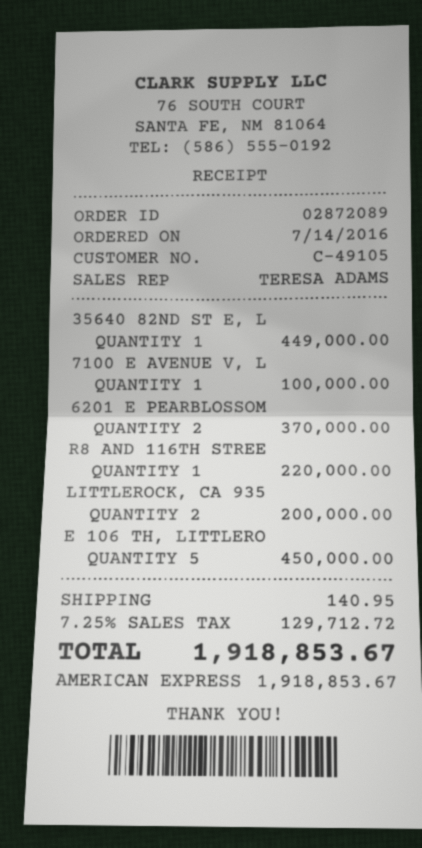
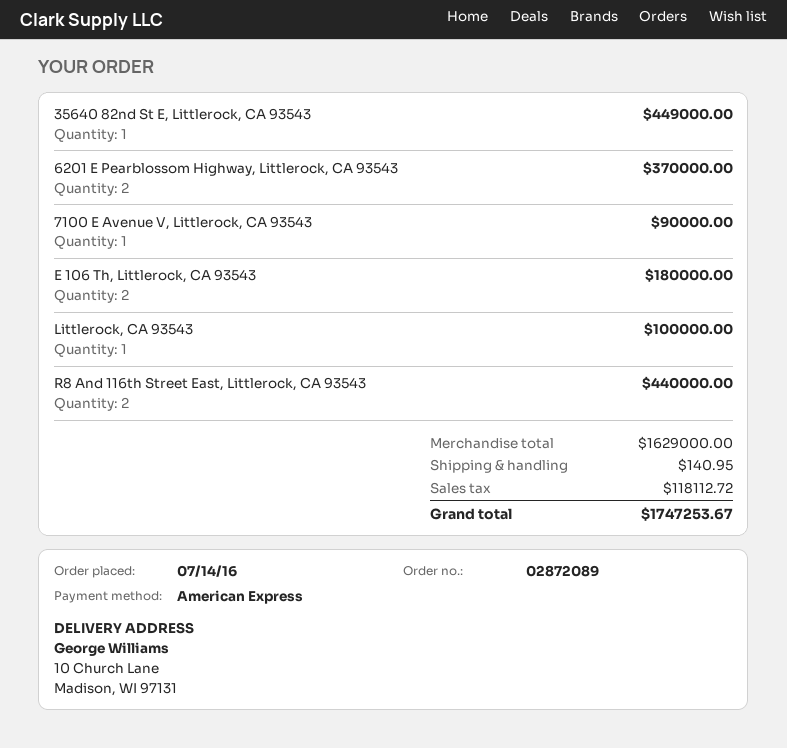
7100 E AVENUE V, L: 1 for 100000.00 -> 1 for 90000.00
R8 AND 116TH STREE: 1 for 220000.00 -> 2 for 440000.00
LITTLEROCK, CA 935: 2 for 200000.00 -> 1 for 100000.00
E 106 TH, LITTLERO: 5 for 450000.00 -> 2 for 180000.00
tax: 129712.72 -> 118112.72
total: 1918853.67 -> 1747253.67

